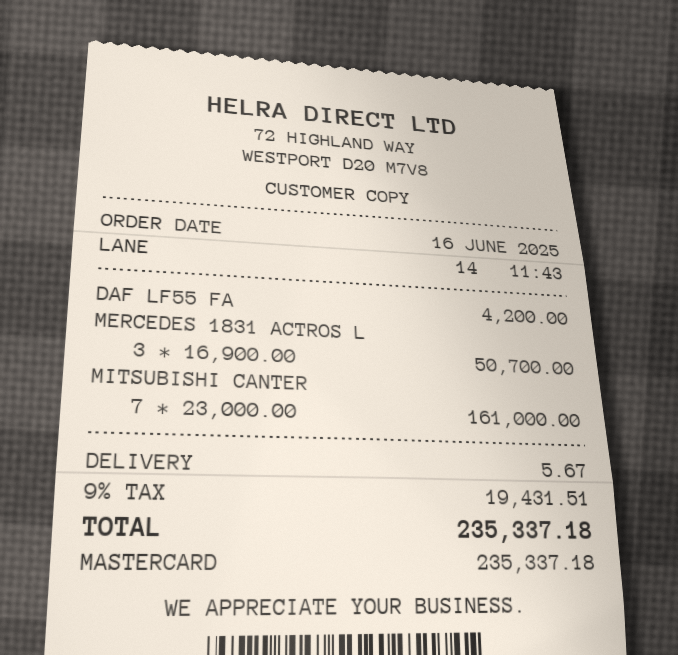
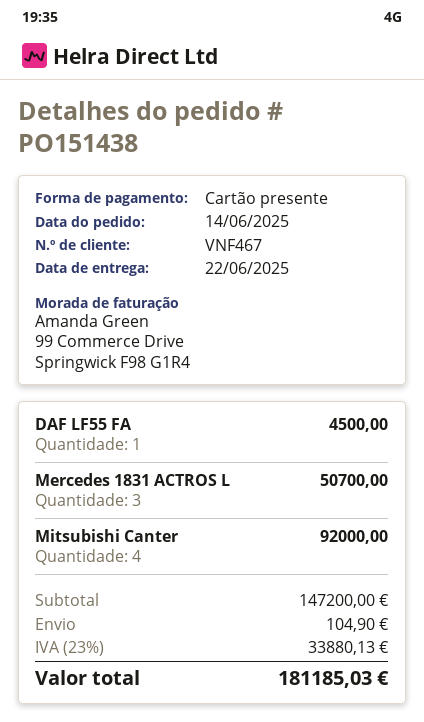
order date: 2025-06-16 -> 2025-06-14
payment method: Mastercard -> gift card
DAF LF55 FA: 1 for 4200.00 -> 1 for 4500.00
MITSUBISHI CANTER: 7 for 161000.00 -> 4 for 92000.00
shipping: 5.67 -> 104.90
tax: 9% = 19431.51 -> 23% = 33880.13
total: 235337.18 -> 181185.03

